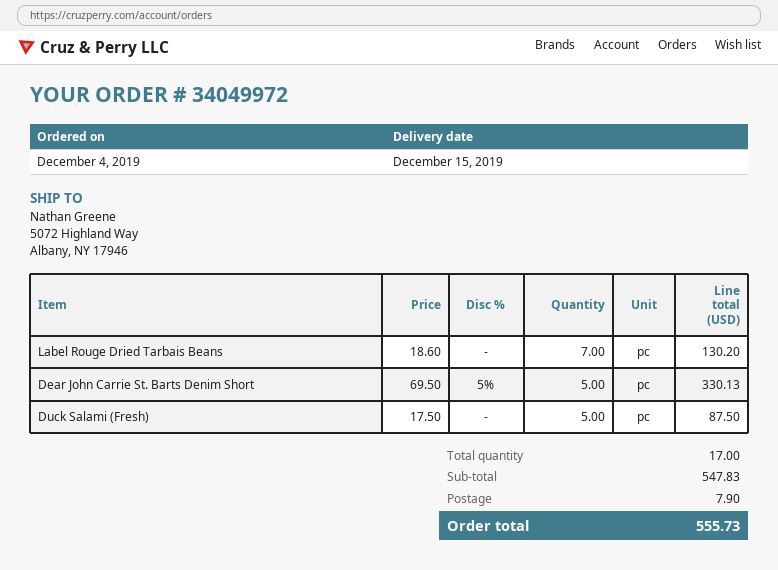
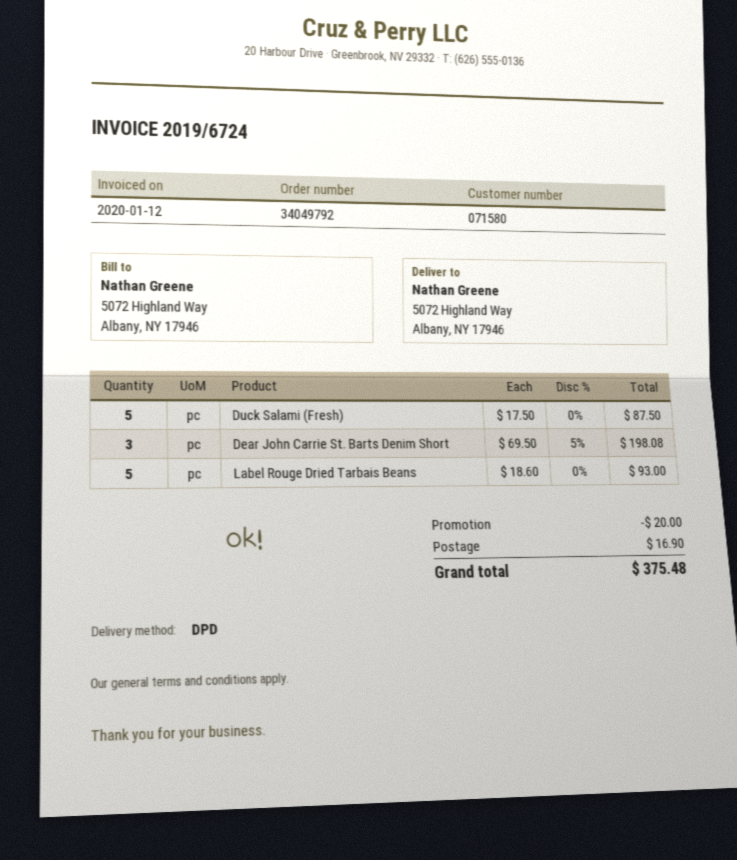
order number: 34049972 -> 34049792
Label Rouge Dried Tarbais Beans: 7 x 18.60 = 130.20 -> 5 x 18.60 = 93.00
Dear John Carrie St. Barts Denim Short: 5 x 69.50 - 5% = 330.13 -> 3 x 69.50 - 5% = 198.08
discount: none -> 20.00
shipping: 7.90 -> 16.90
total: 555.73 -> 375.48

